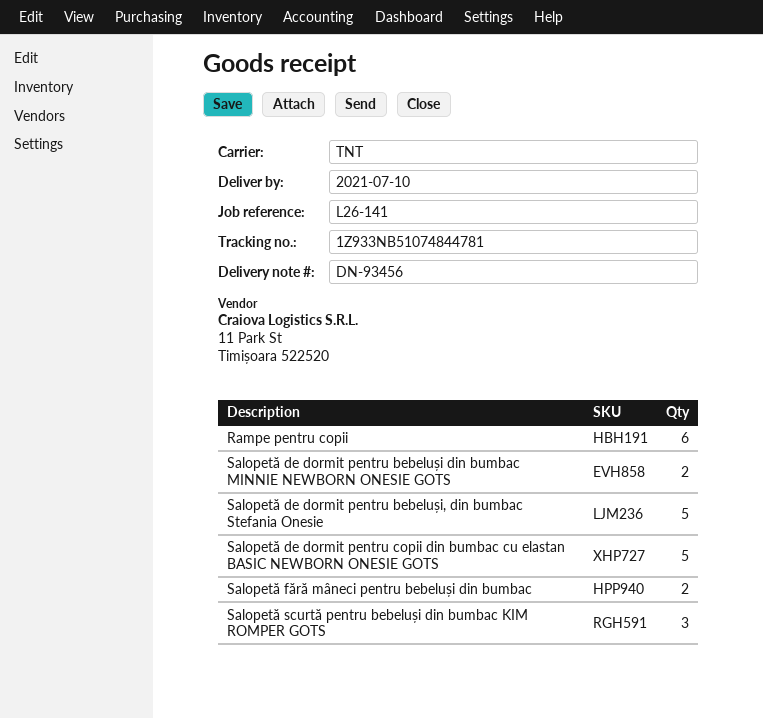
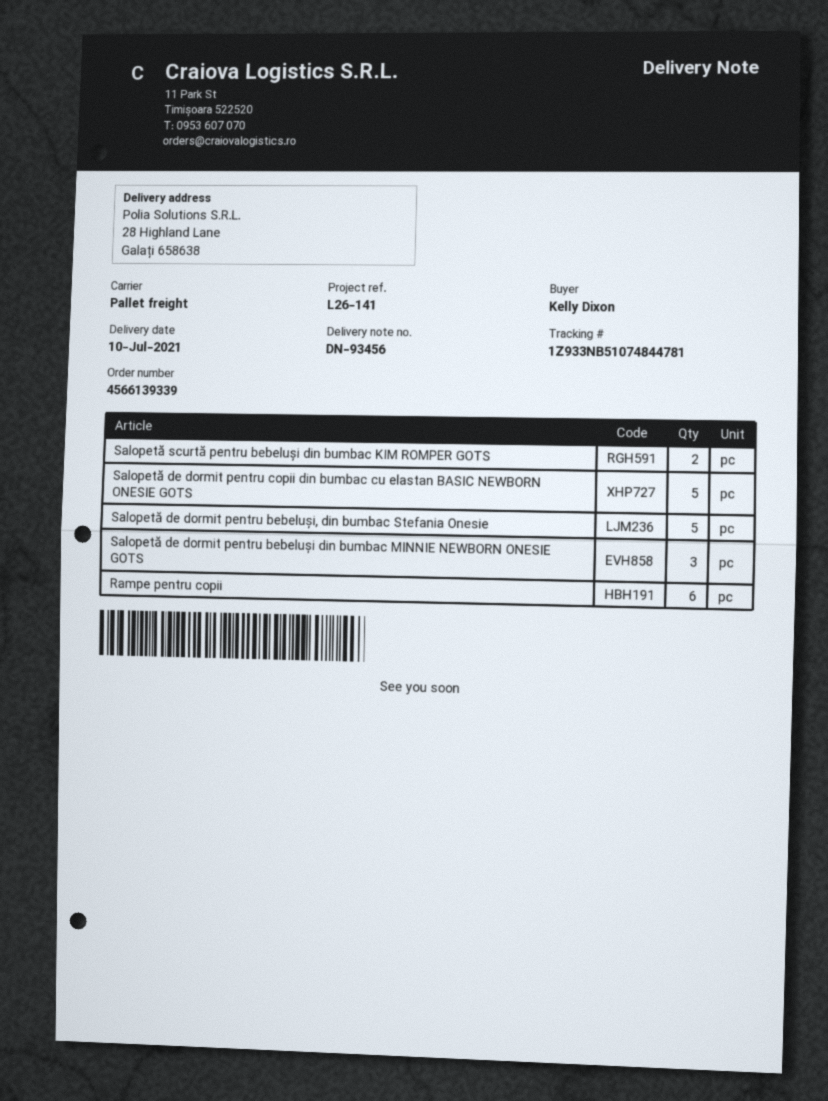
shipping method: TNT -> pallet freight
Salopetă de dormit pentru bebeluși din bumbac MINNIE NEWBORN ONESIE GOTS: 2 -> 3
Salopetă fără mâneci pentru bebeluși din bumbac: 2 -> none
Salopetă scurtă pentru bebeluși din bumbac KIM ROMPER GOTS: 3 -> 2

